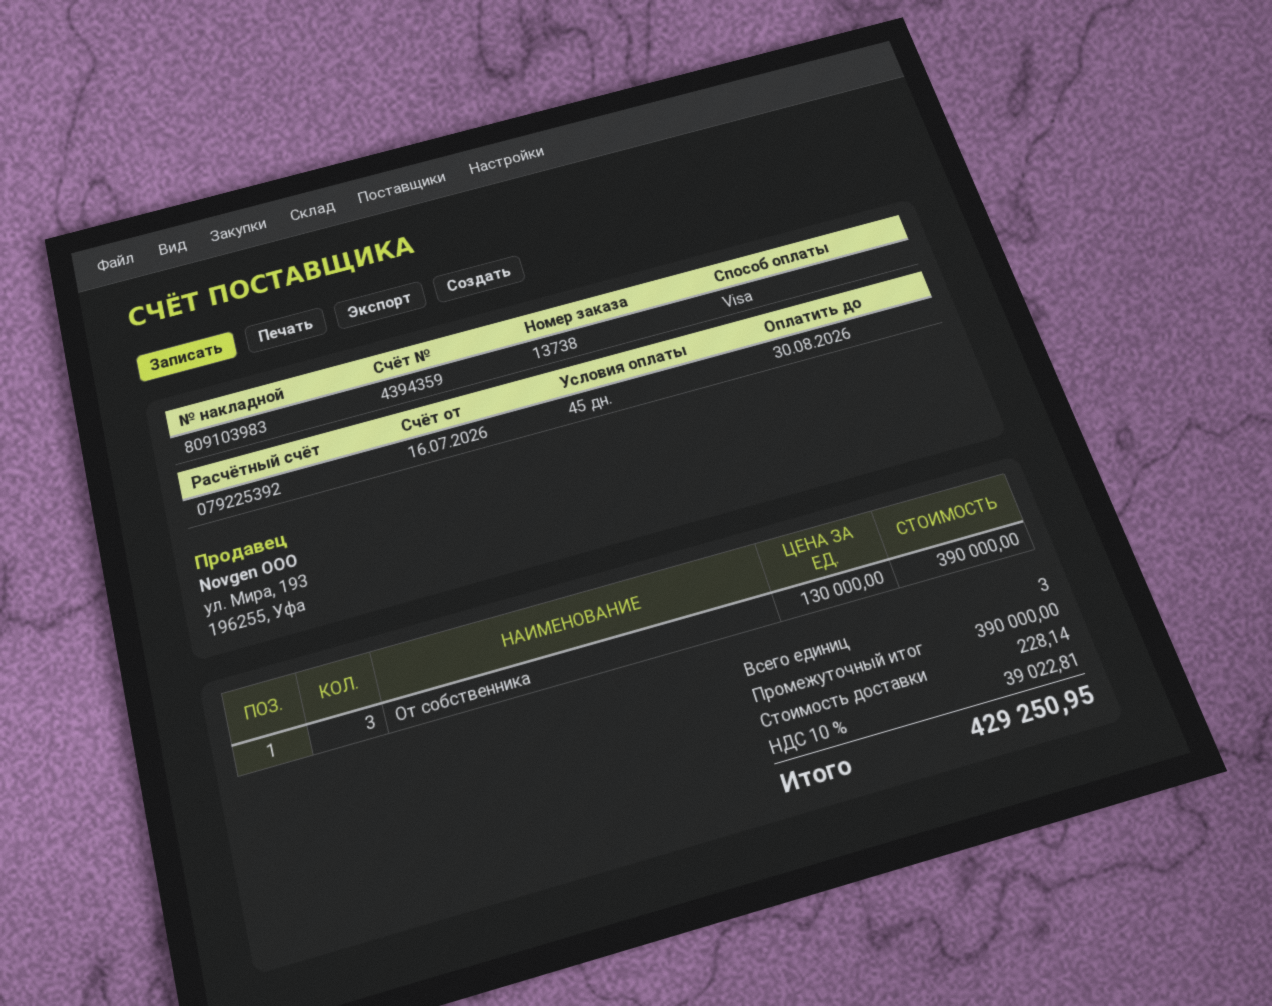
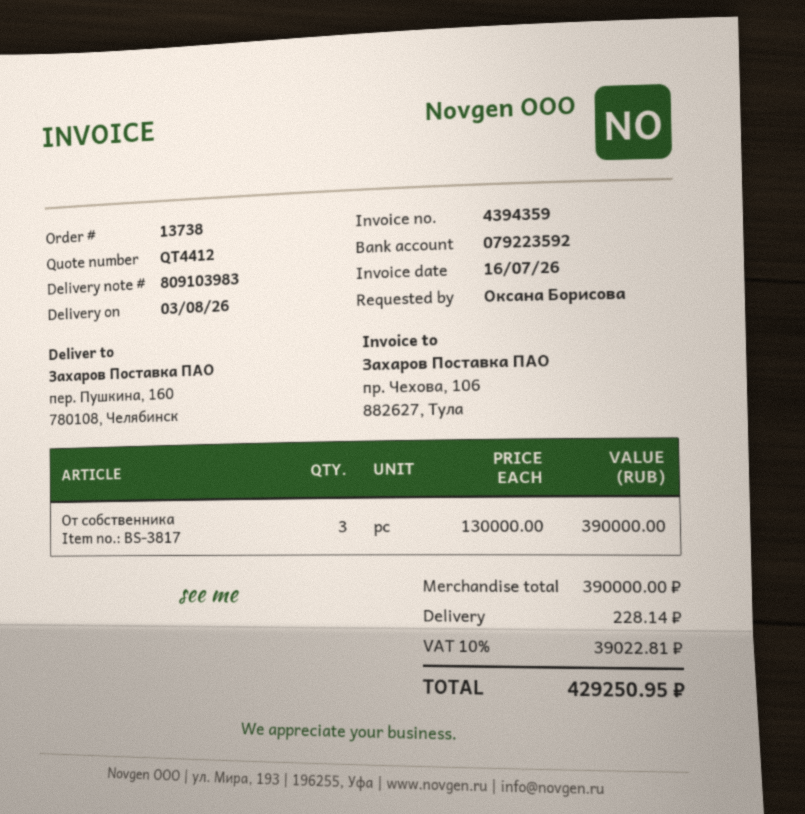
bank account: 079225392 -> 079223592

